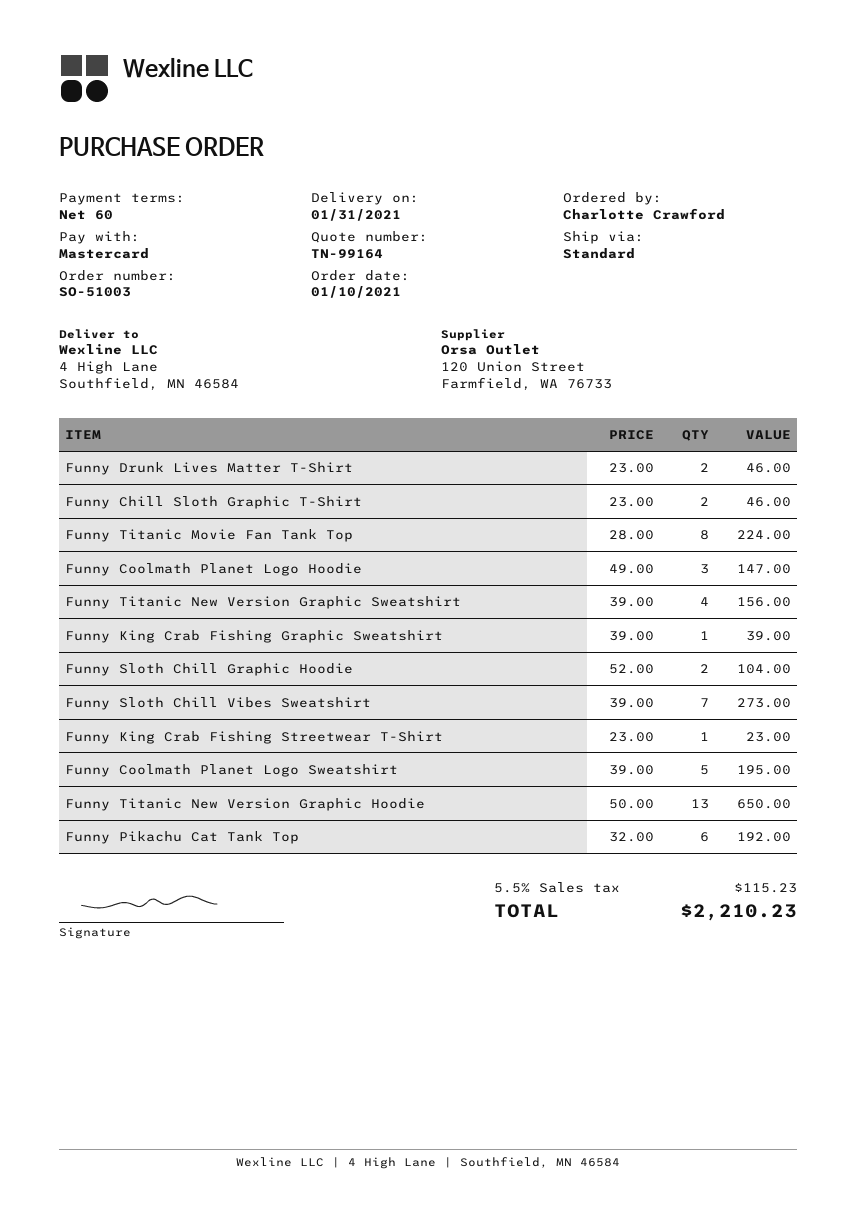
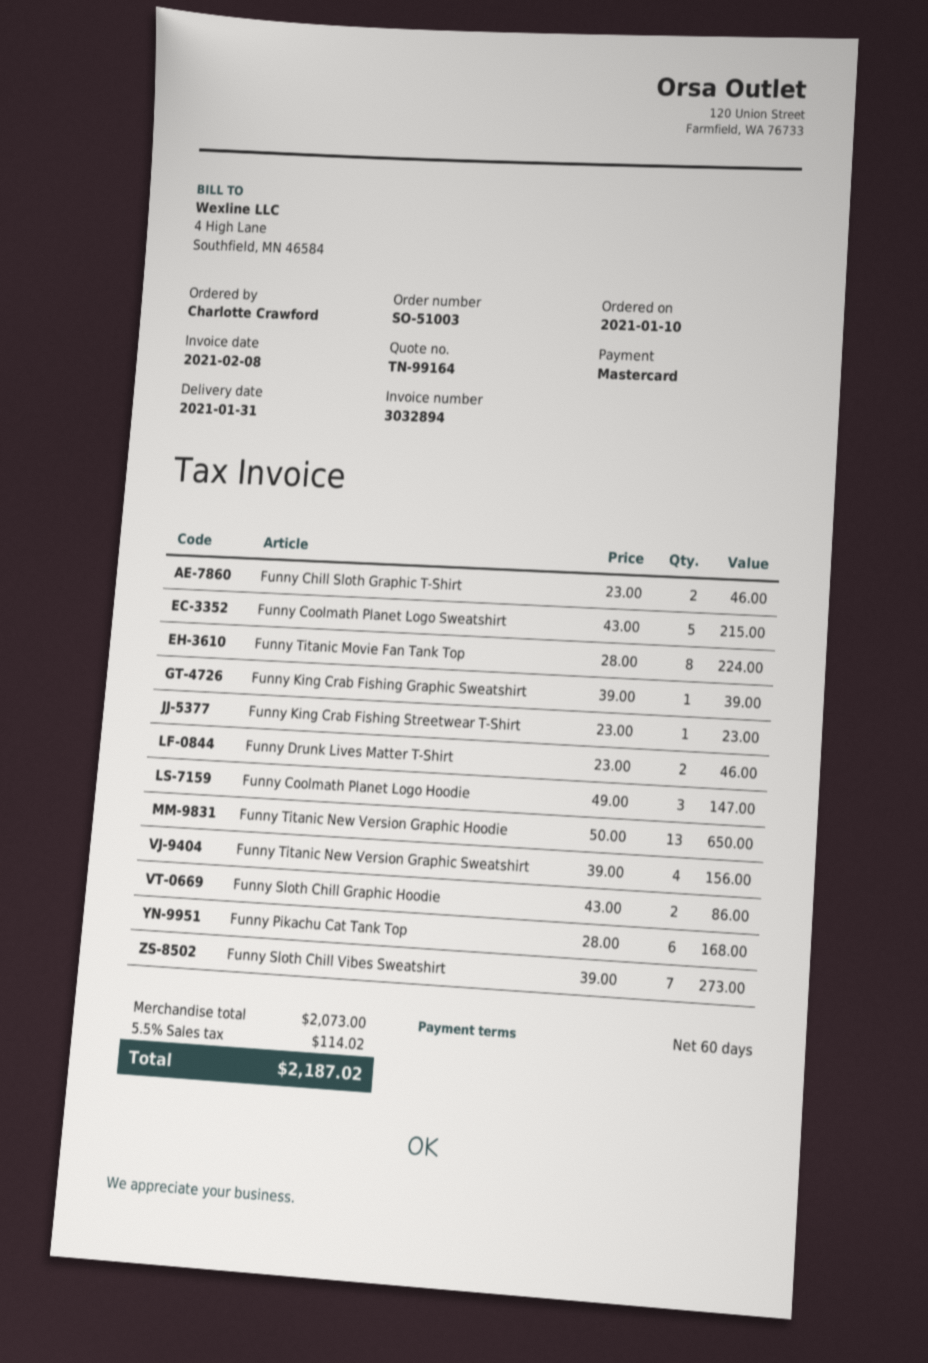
Funny Sloth Chill Graphic Hoodie: 2 x 52.00 = 104.00 -> 2 x 43.00 = 86.00
Funny Coolmath Planet Logo Sweatshirt: 5 x 39.00 = 195.00 -> 5 x 43.00 = 215.00
Funny Pikachu Cat Tank Top: 6 x 32.00 = 192.00 -> 6 x 28.00 = 168.00
tax: 5.5% = 115.23 -> 5.5% = 114.02
total: 2210.23 -> 2187.02

